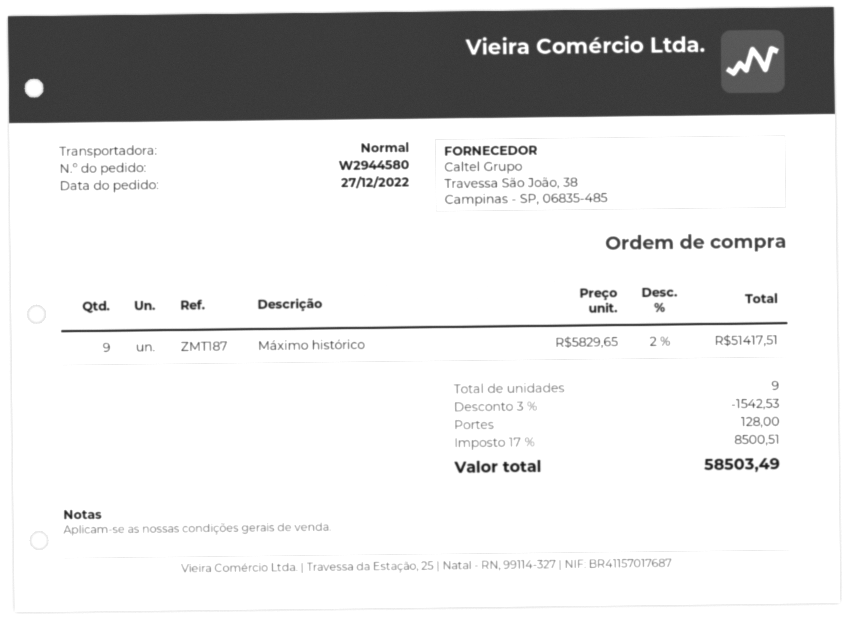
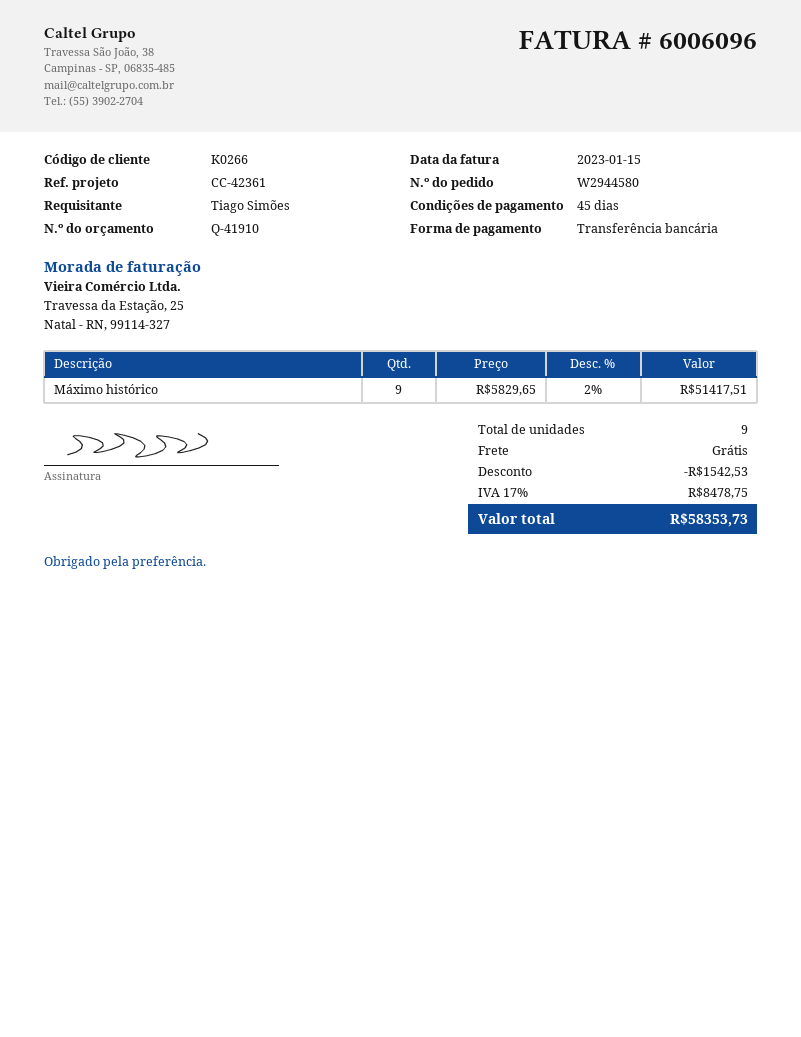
shipping: 128.00 -> 0.00
tax: 17% = 8500.51 -> 17% = 8478.75
total: 58503.49 -> 58353.73

